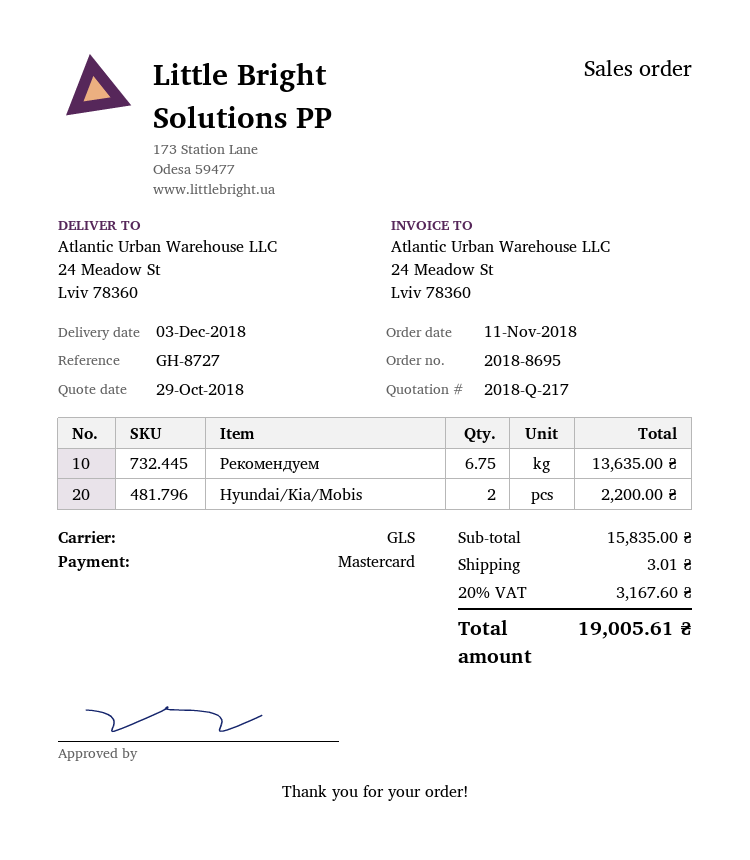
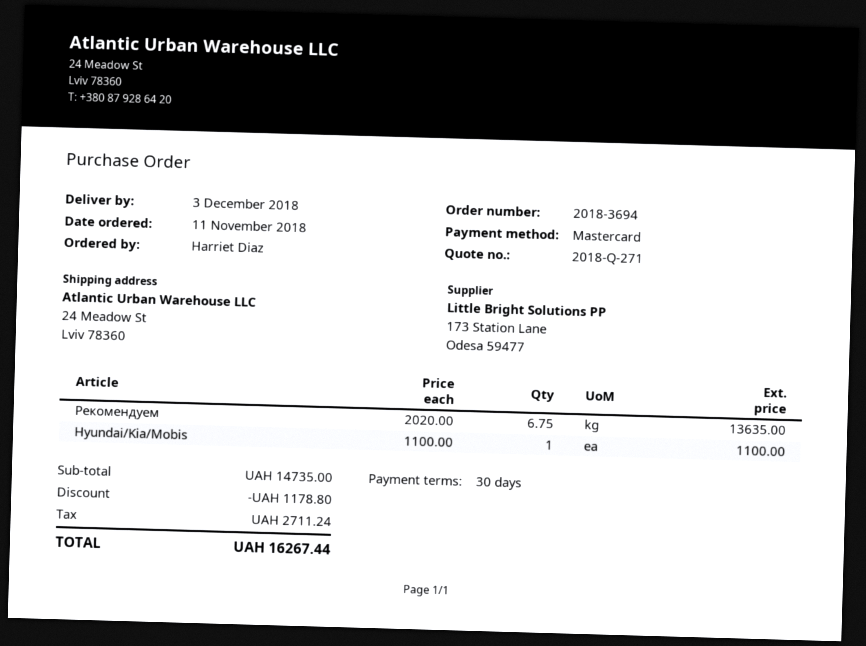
quote number: 2018-Q-217 -> 2018-Q-271
order number: 2018-8695 -> 2018-3694
Hyundai/Kia/Mobis: 2 for 2200.00 -> 1 for 1100.00
subtotal: 15835.00 -> 14735.00
discount: none -> 1178.80
shipping: 3.01 -> none
tax: 3167.60 -> 2711.24
total: 19005.61 -> 16267.44

